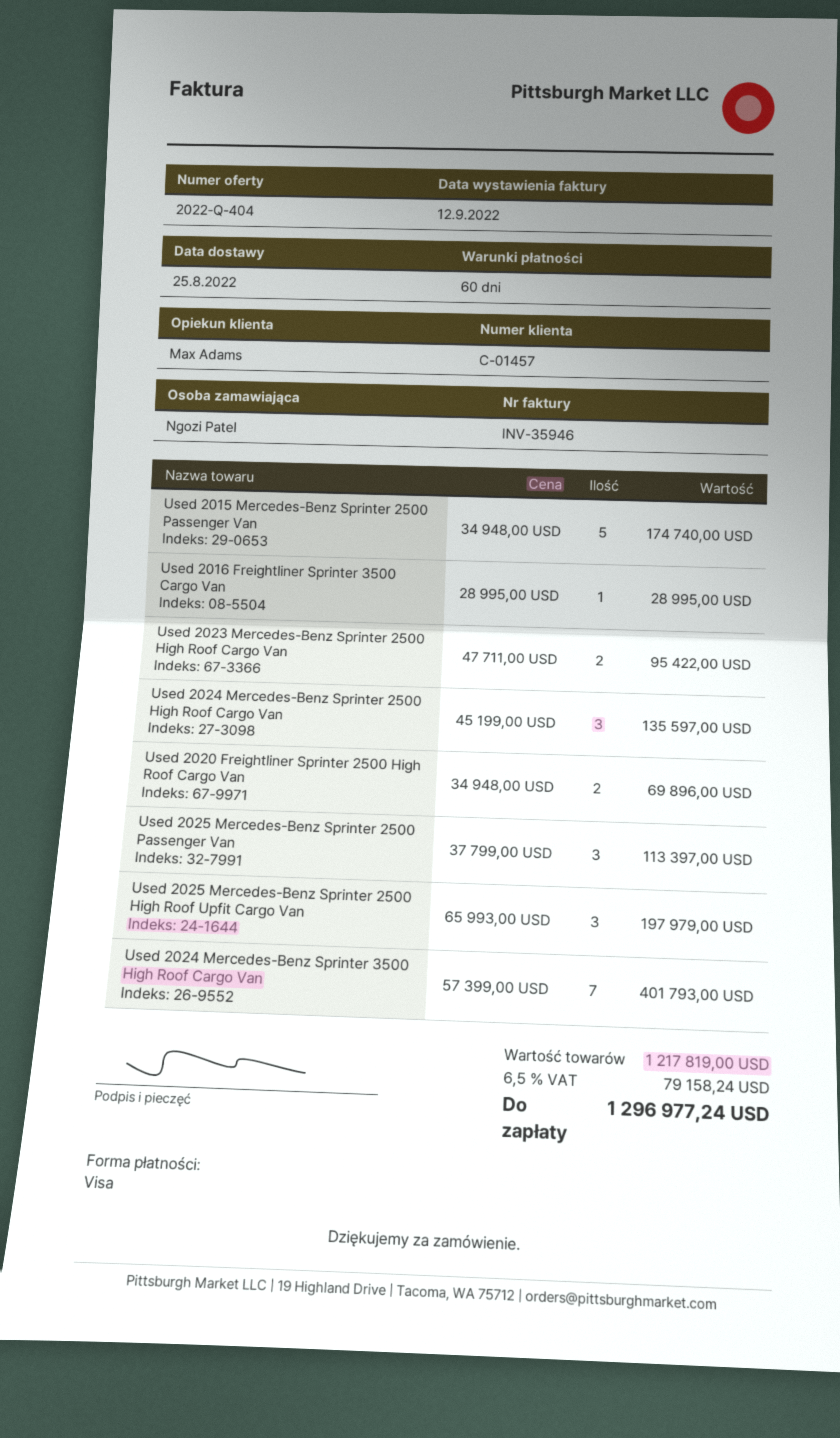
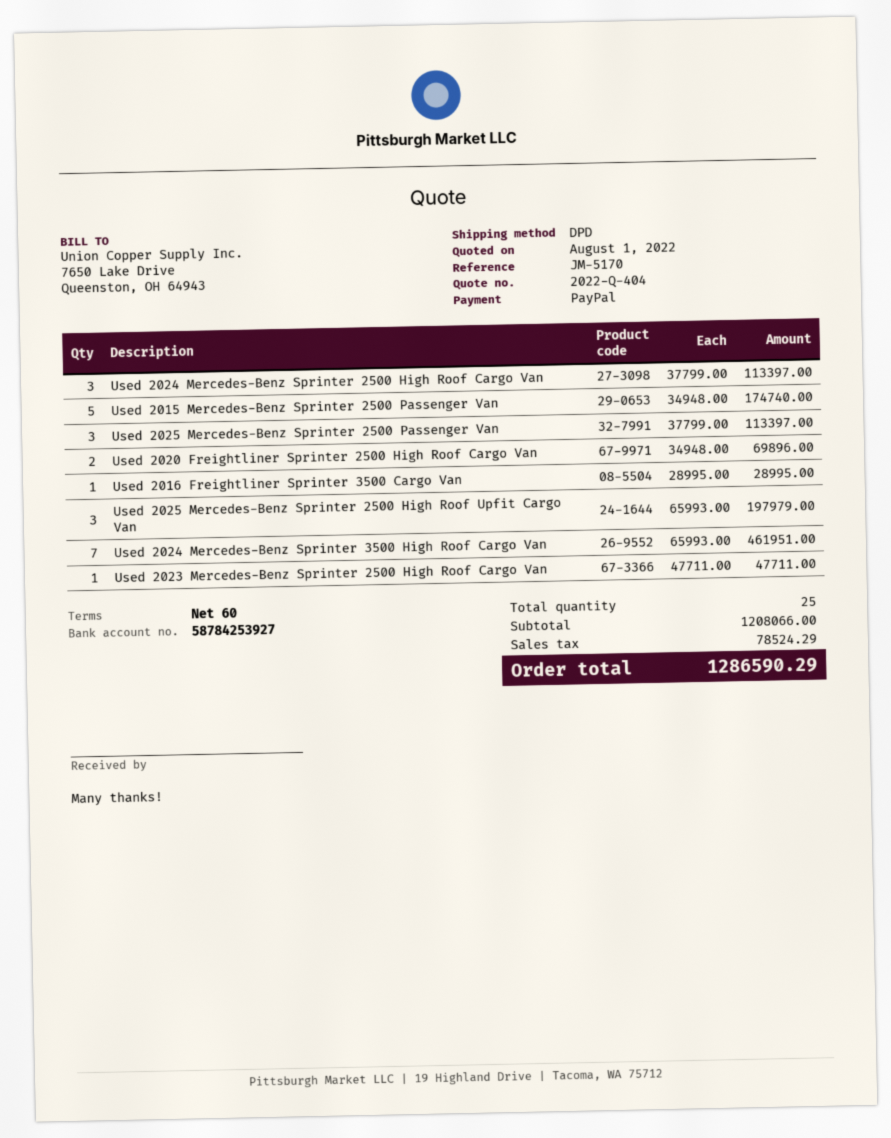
payment method: Visa -> PayPal
Used 2023 Mercedes-Benz Sprinter 2500 High Roof Cargo Van: 2 x 47711.00 = 95422.00 -> 1 x 47711.00 = 47711.00
Used 2024 Mercedes-Benz Sprinter 2500 High Roof Cargo Van: 3 x 45199.00 = 135597.00 -> 3 x 37799.00 = 113397.00
Used 2024 Mercedes-Benz Sprinter 3500 High Roof Cargo Van: 7 x 57399.00 = 401793.00 -> 7 x 65993.00 = 461951.00
subtotal: 1217819.00 -> 1208066.00
tax: 79158.24 -> 78524.29
total: 1296977.24 -> 1286590.29

